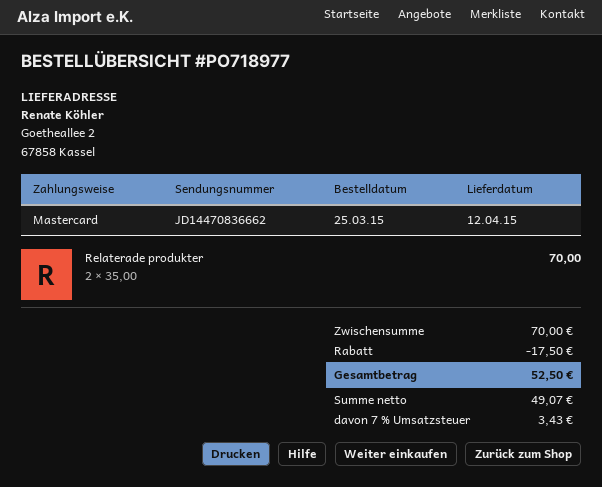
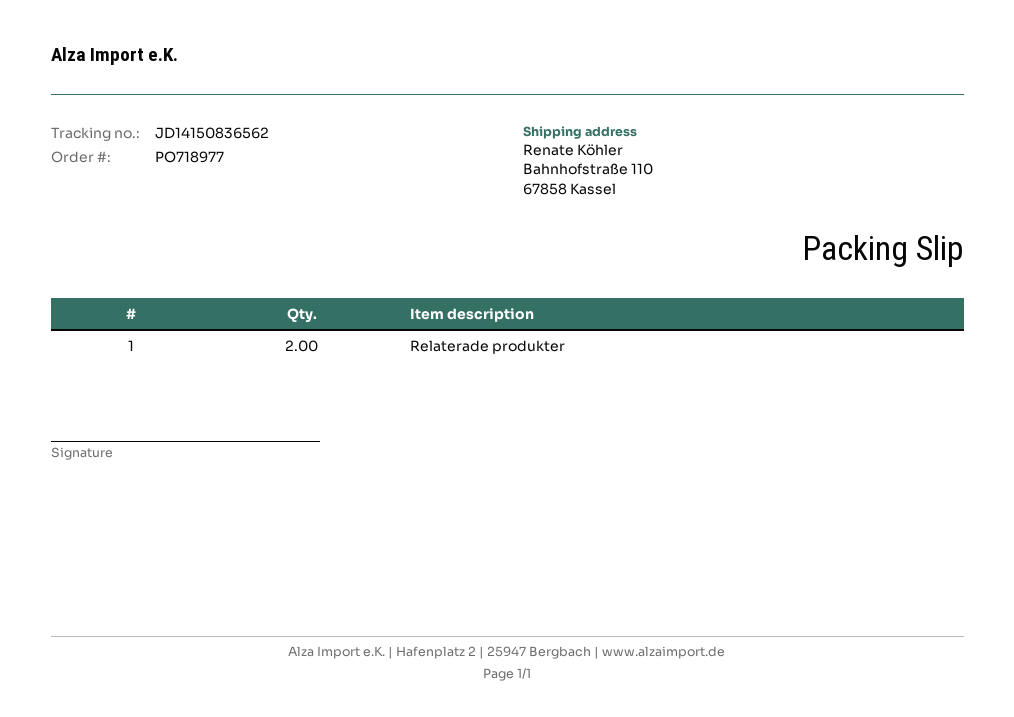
tracking number: JD14470836662 -> JD14150836562
ship to: Goetheallee 2, 67858 Kassel -> Bahnhofstraße 110, 67858 Kassel

